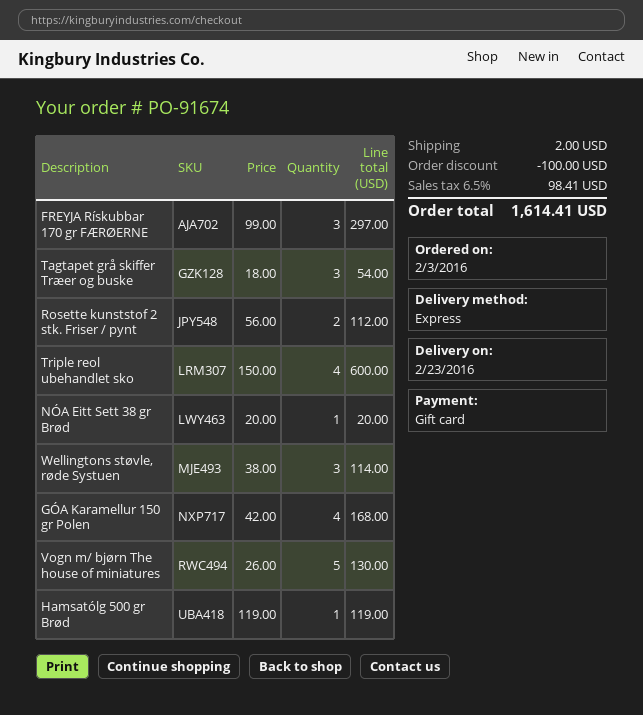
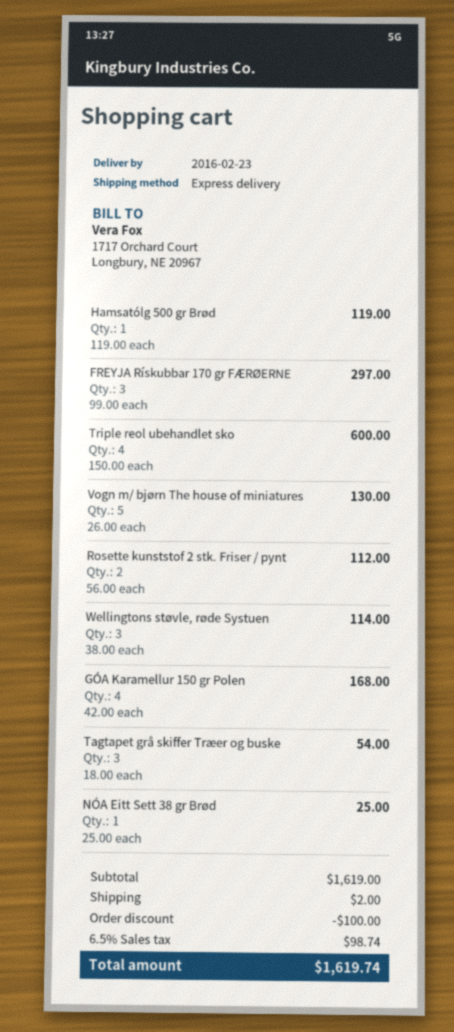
NÓA Eitt Sett 38 gr Brød: 1 x 20.00 = 20.00 -> 1 x 25.00 = 25.00
tax: 6.5% = 98.41 -> 6.5% = 98.74
total: 1614.41 -> 1619.74

